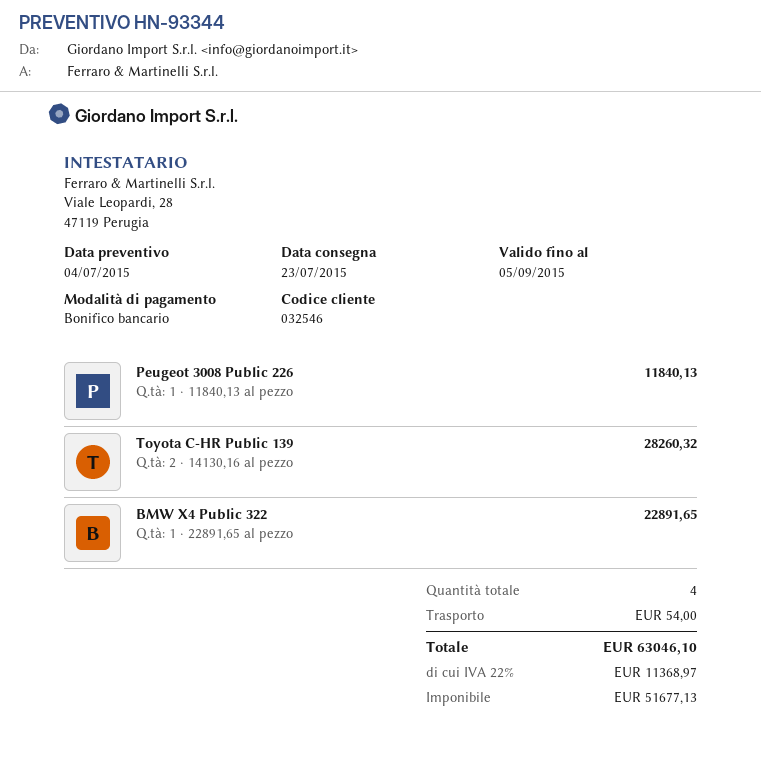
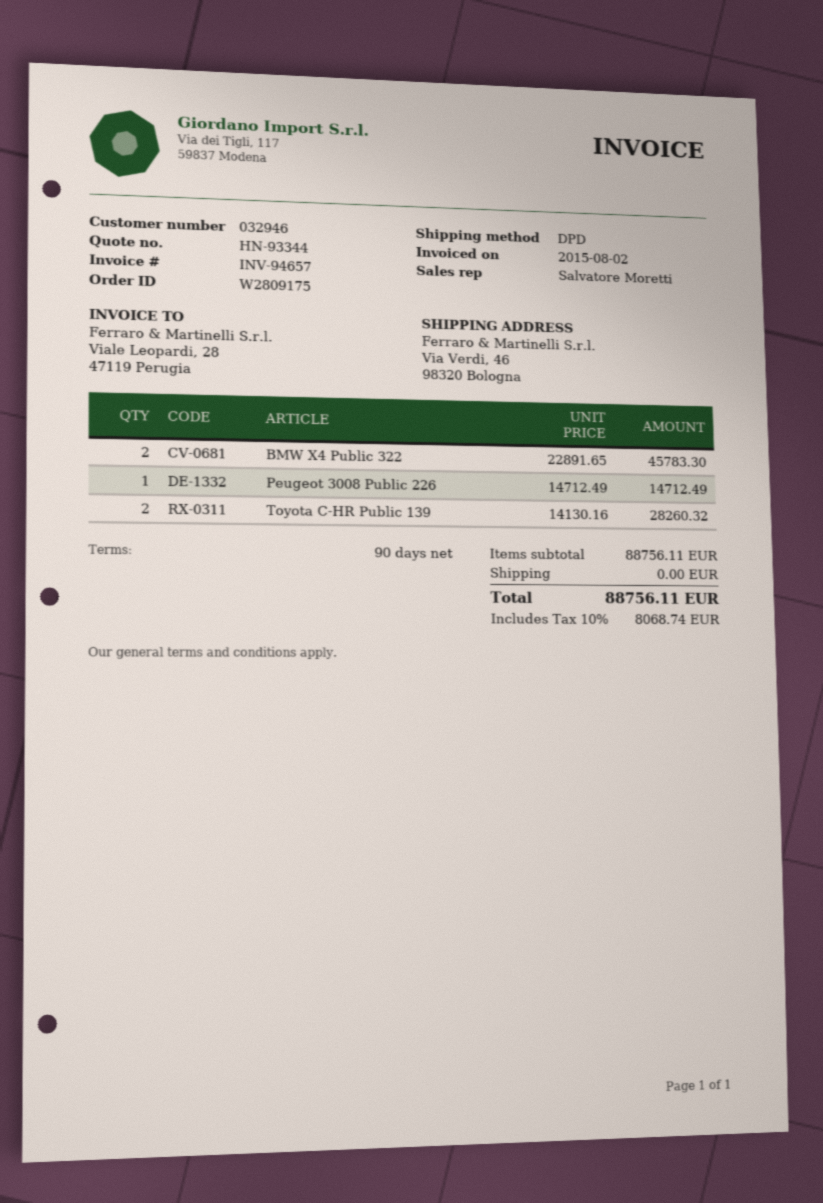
customer number: 032546 -> 032946
Peugeot 3008 Public 226: 1 x 11840.13 = 11840.13 -> 1 x 14712.49 = 14712.49
BMW X4 Public 322: 1 x 22891.65 = 22891.65 -> 2 x 22891.65 = 45783.30
shipping: 54.00 -> 0.00
tax: 22% = 11368.97 -> 10% = 8068.74
total: 63046.10 -> 88756.11

